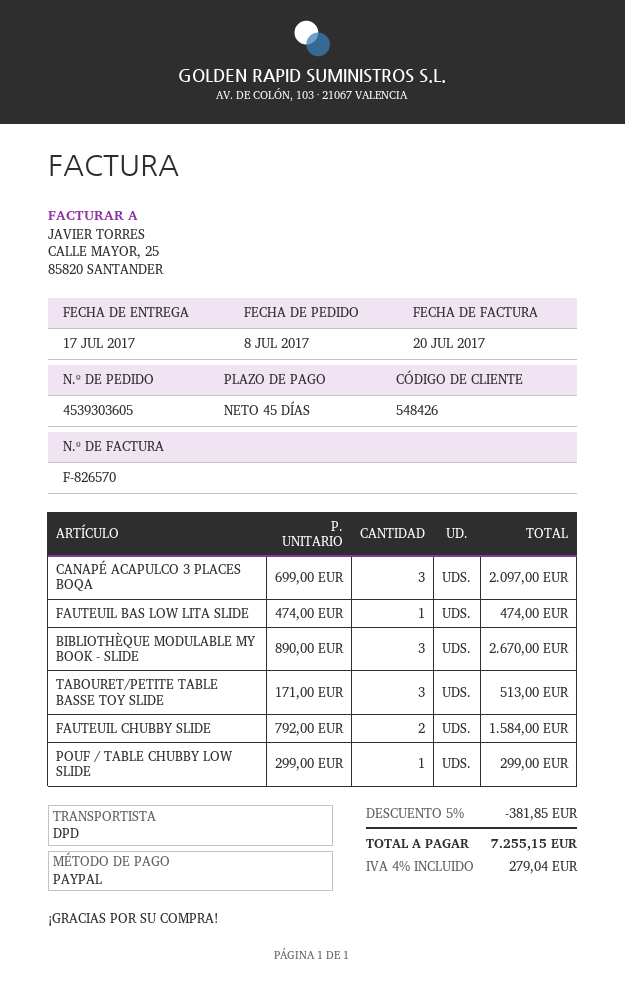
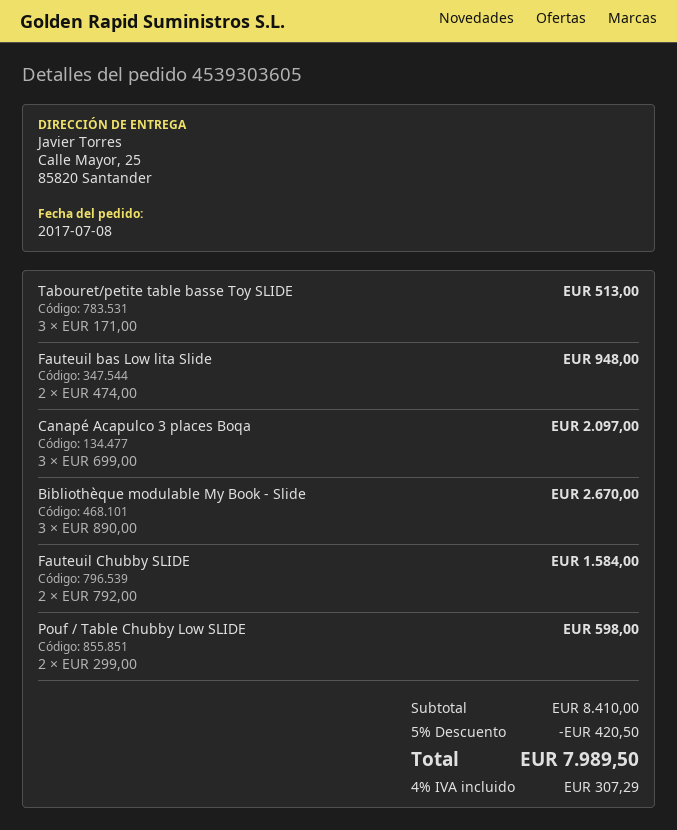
FAUTEUIL BAS LOW LITA SLIDE: 1 x 474.00 = 474.00 -> 2 x 474.00 = 948.00
POUF / TABLE CHUBBY LOW SLIDE: 1 x 299.00 = 299.00 -> 2 x 299.00 = 598.00
discount: 5% = 381.85 -> 5% = 420.50
tax: 4% = 279.04 -> 4% = 307.29
total: 7255.15 -> 7989.50

